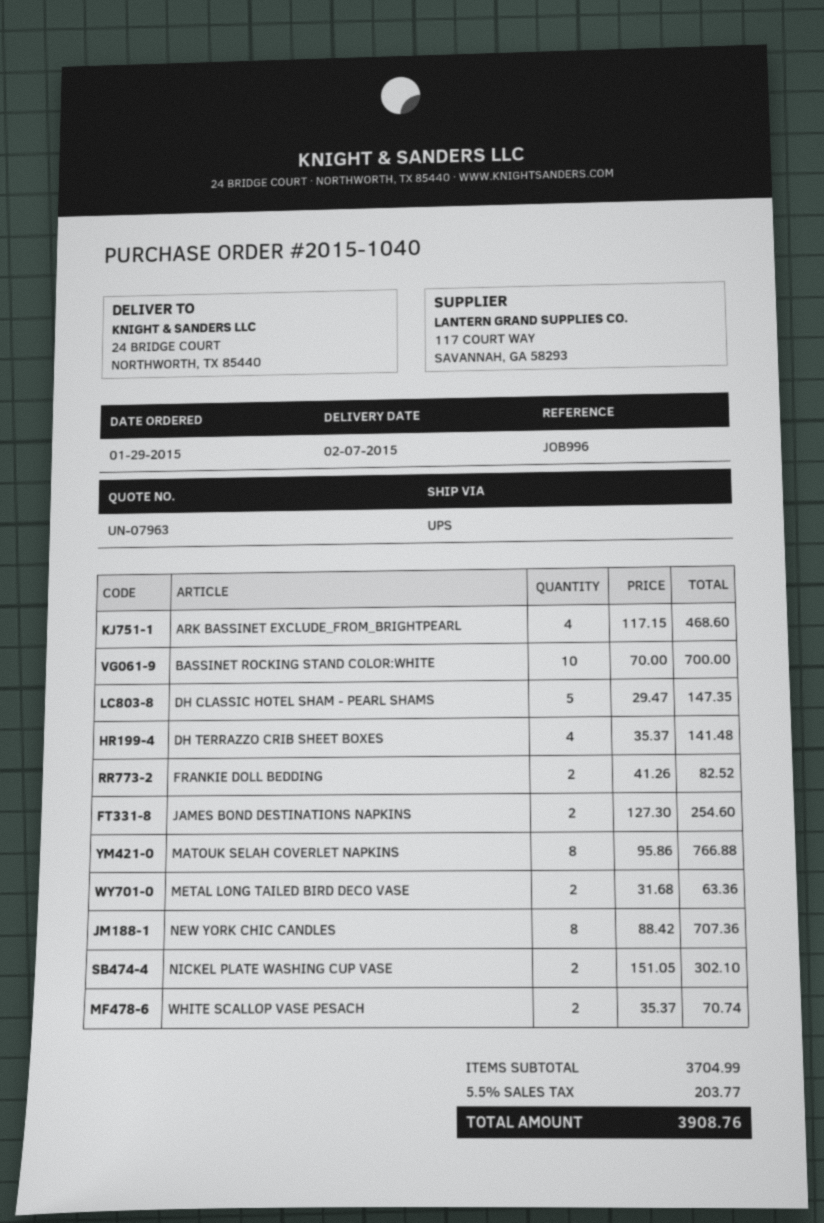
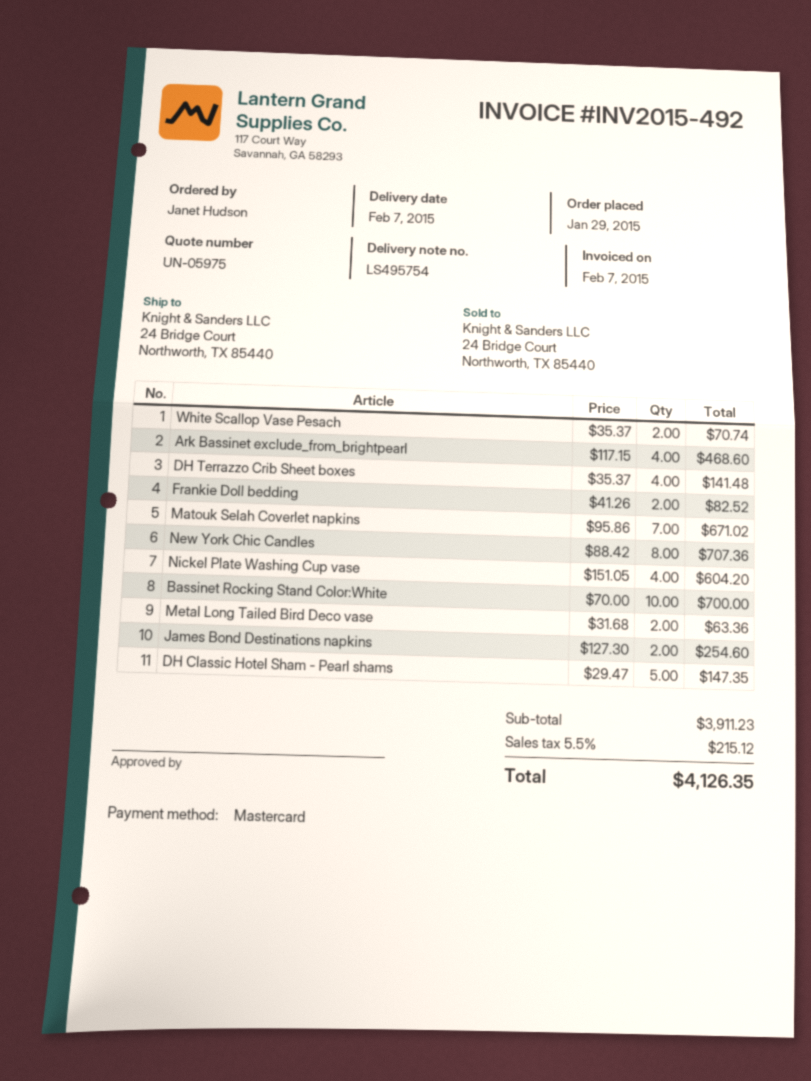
quote number: UN-07963 -> UN-05975
MATOUK SELAH COVERLET NAPKINS: 8 x 95.86 = 766.88 -> 7 x 95.86 = 671.02
NICKEL PLATE WASHING CUP VASE: 2 x 151.05 = 302.10 -> 4 x 151.05 = 604.20
subtotal: 3704.99 -> 3911.23
tax: 5.5% = 203.77 -> 5.5% = 215.12
total: 3908.76 -> 4126.35

